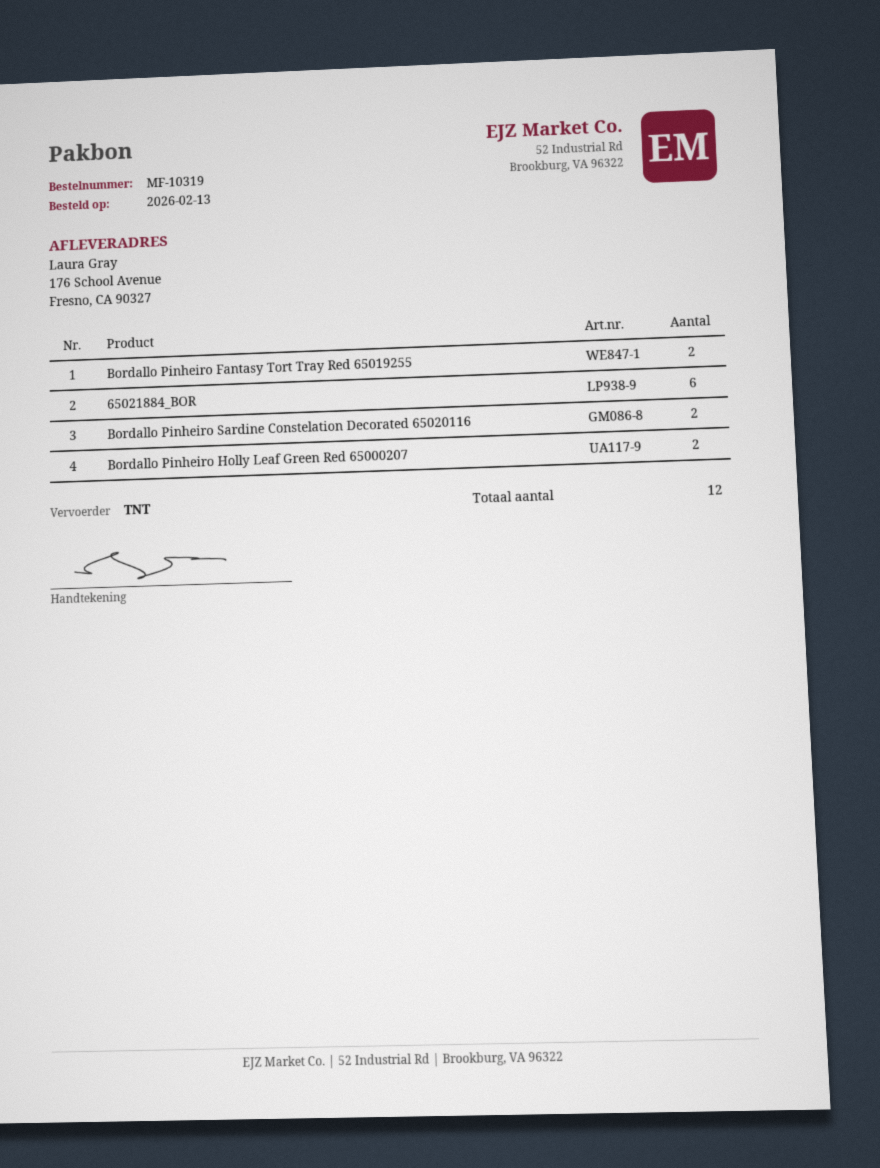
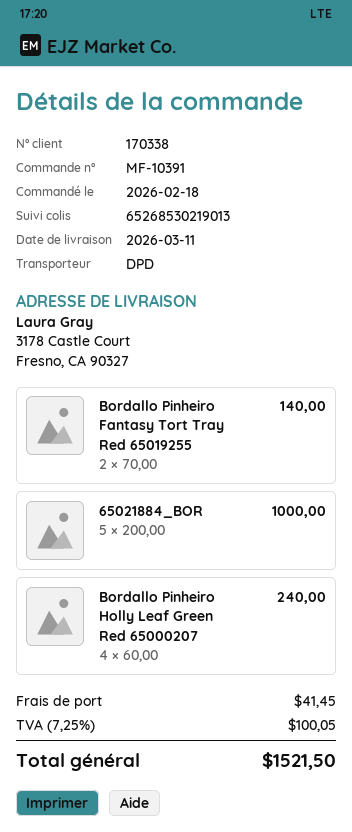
order number: MF-10319 -> MF-10391
order date: 2026-02-13 -> 2026-02-18
shipping method: TNT -> DPD
ship to: 176 School Avenue, Fresno, CA 90327 -> 3178 Castle Court, Fresno, CA 90327
65021884_BOR: 6 -> 5
Bordallo Pinheiro Sardine Constelation Decorated 65020116: 2 -> none
Bordallo Pinheiro Holly Leaf Green Red 65000207: 2 -> 4

